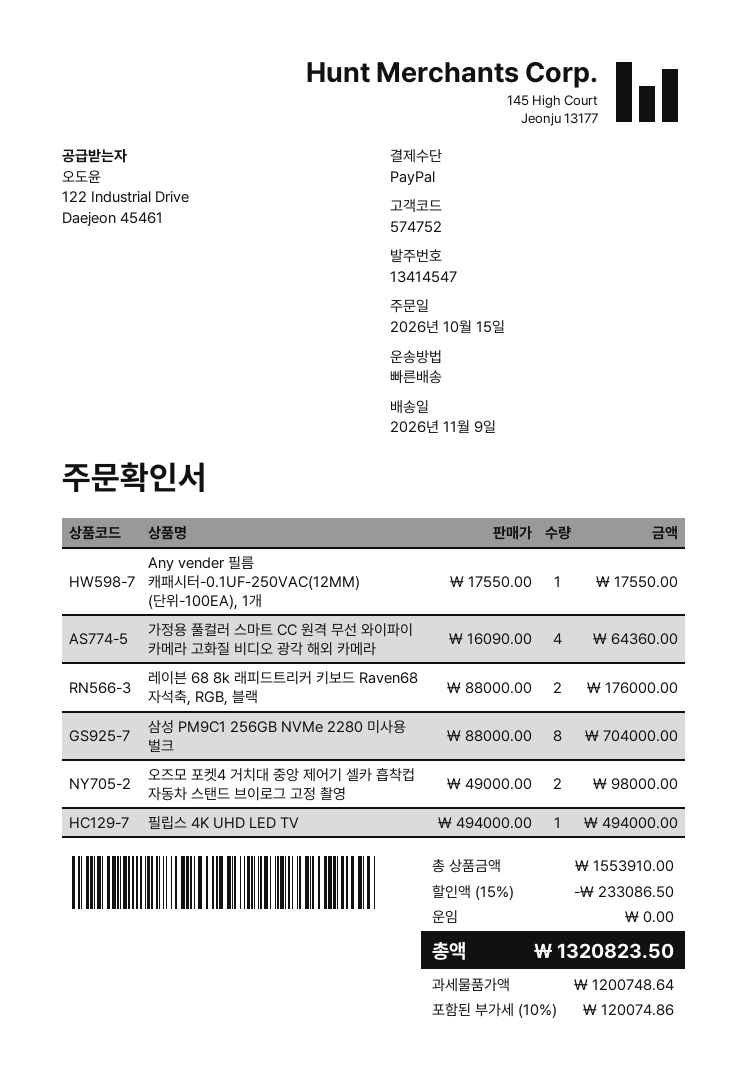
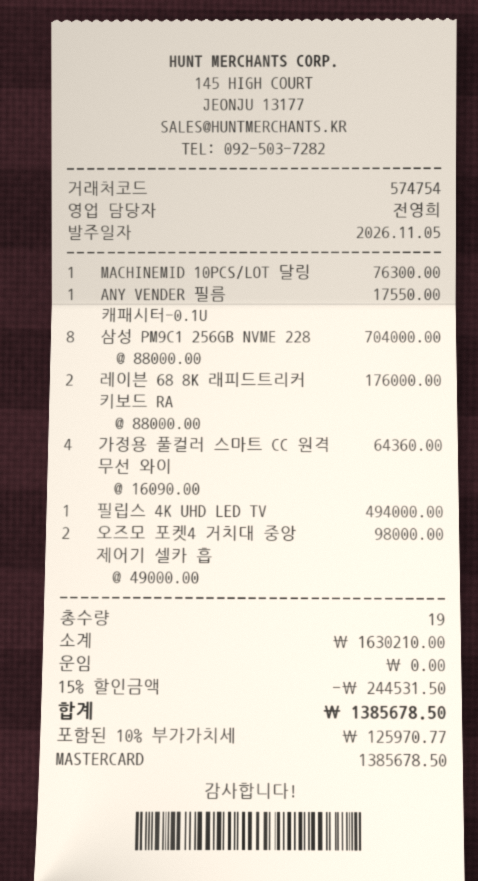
order date: 2026-10-15 -> 2026-11-05
customer number: 574752 -> 574754
payment method: PayPal -> Mastercard
MACHINEMID 10PCS/LOT 달링: none -> 1 x 76300.00 = 76300.00
subtotal: 1553910.00 -> 1630210.00
discount: 15% = 233086.50 -> 15% = 244531.50
tax: 10% = 120074.86 -> 10% = 125970.77
total: 1320823.50 -> 1385678.50

